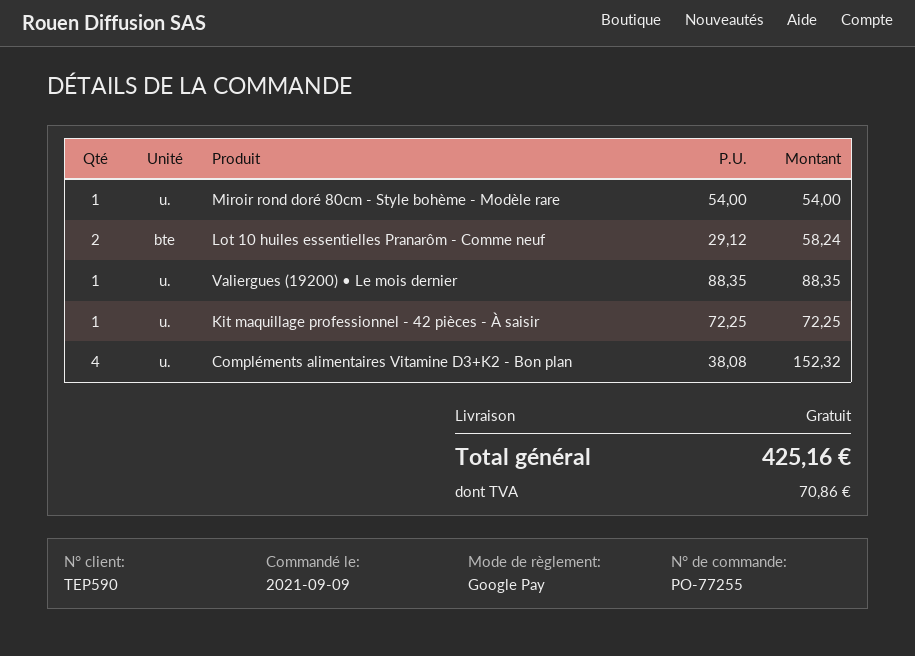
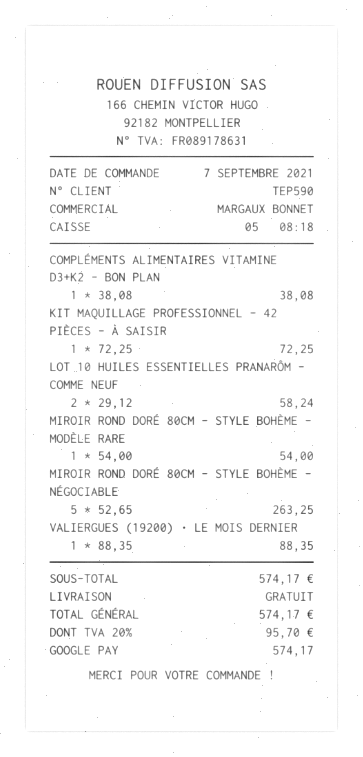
order date: 2021-09-09 -> 2021-09-07
Compléments alimentaires Vitamine D3+K2 - Bon plan: 4 x 38.08 = 152.32 -> 1 x 38.08 = 38.08
MIROIR ROND DORÉ 80CM - STYLE BOHÈME - NÉGOCIABLE: none -> 5 x 52.65 = 263.25
tax: 70.86 -> 95.70
total: 425.16 -> 574.17

